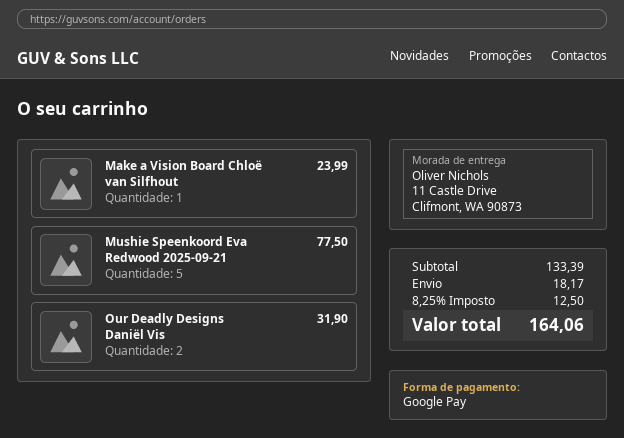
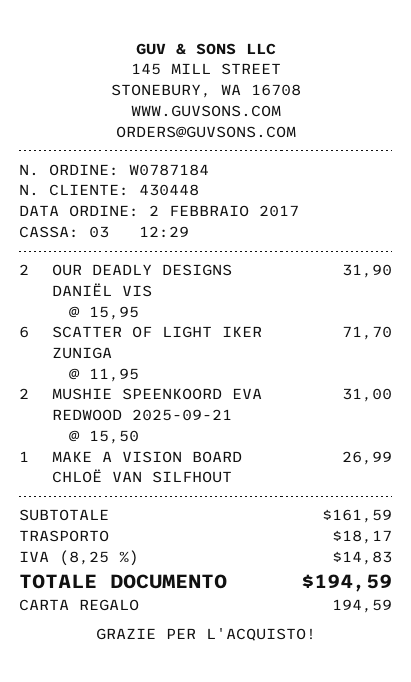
payment method: Google Pay -> gift card
Make a Vision Board Chloë van Silfhout: 1 for 23.99 -> 1 for 26.99
Mushie Speenkoord Eva Redwood 2025-09-21: 5 for 77.50 -> 2 for 31.00
SCATTER OF LIGHT IKER ZUNIGA: none -> 6 for 71.70
subtotal: 133.39 -> 161.59
tax: 8.25% = 12.50 -> 8.25% = 14.83
total: 164.06 -> 194.59

